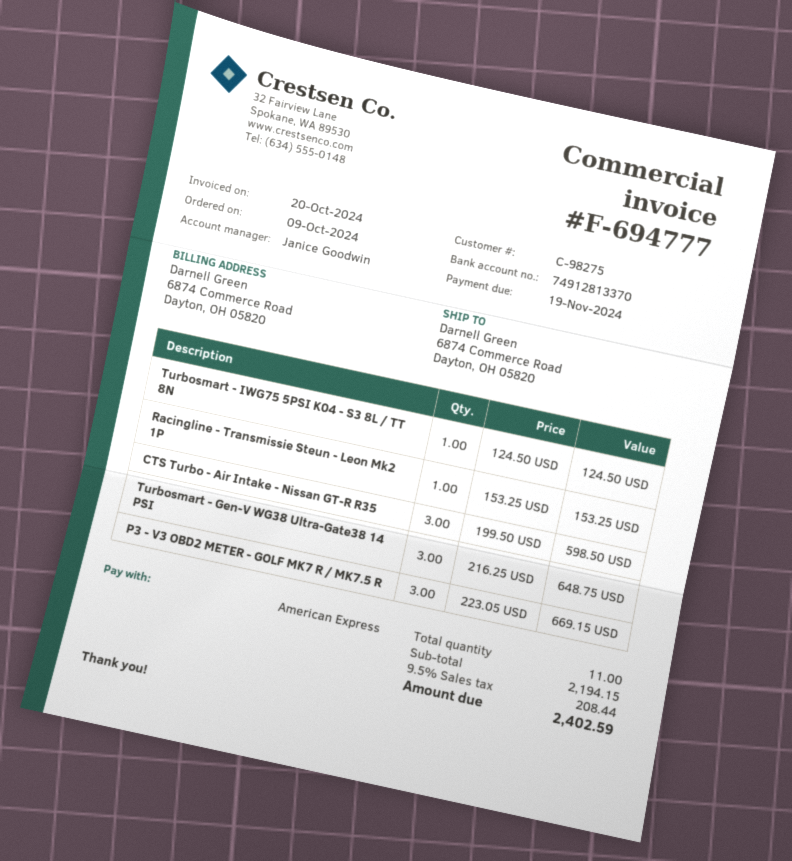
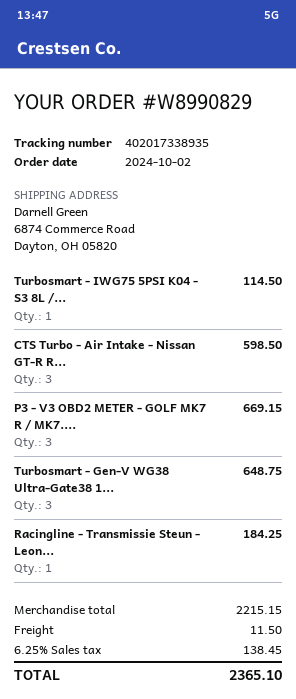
order date: 2024-10-09 -> 2024-10-02
Turbosmart - IWG75 5PSI K04 - S3 8L / TT 8N: 1 for 124.50 -> 1 for 114.50
Racingline - Transmissie Steun - Leon Mk2 1P: 1 for 153.25 -> 1 for 184.25
subtotal: 2194.15 -> 2215.15
shipping: none -> 11.50
tax: 9.5% = 208.44 -> 6.25% = 138.45
total: 2402.59 -> 2365.10

